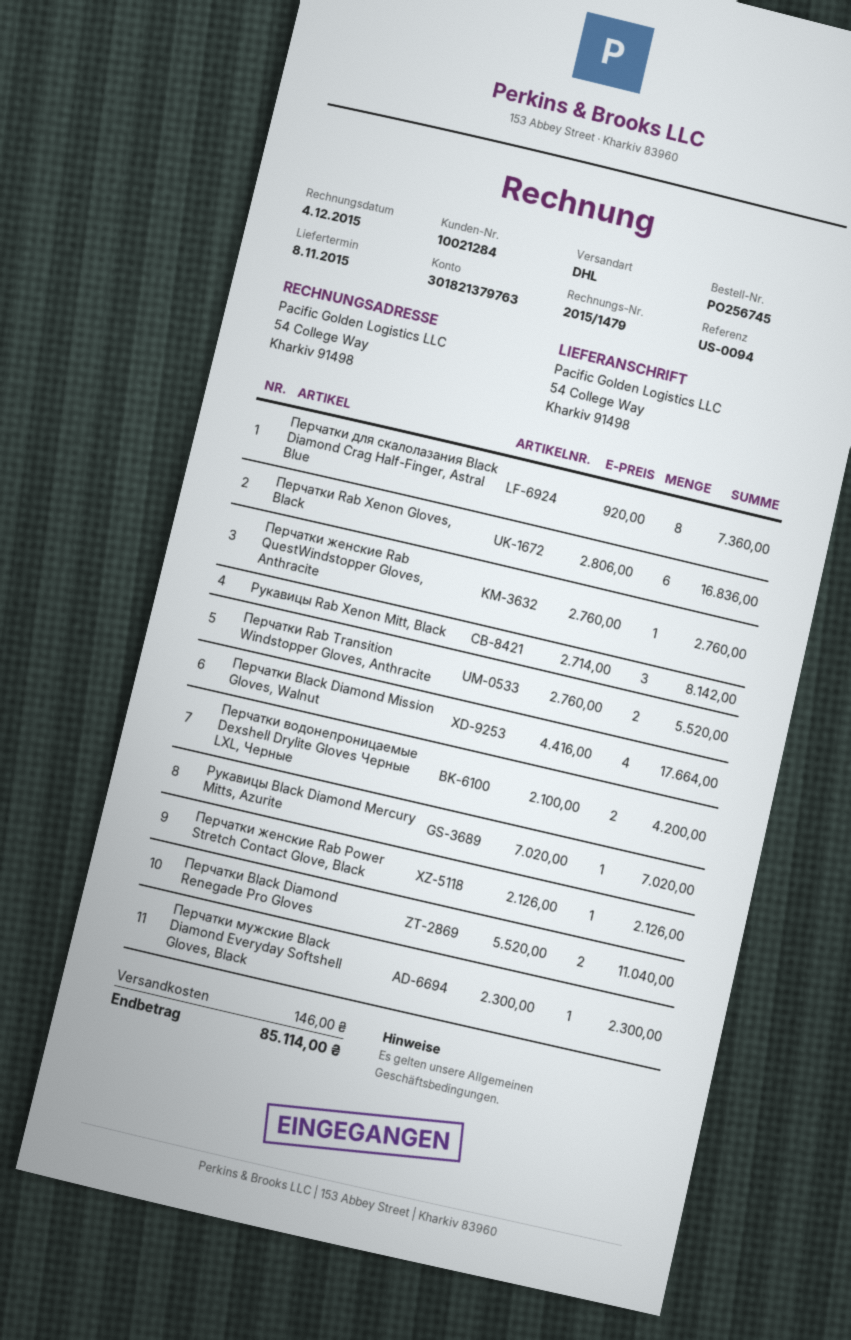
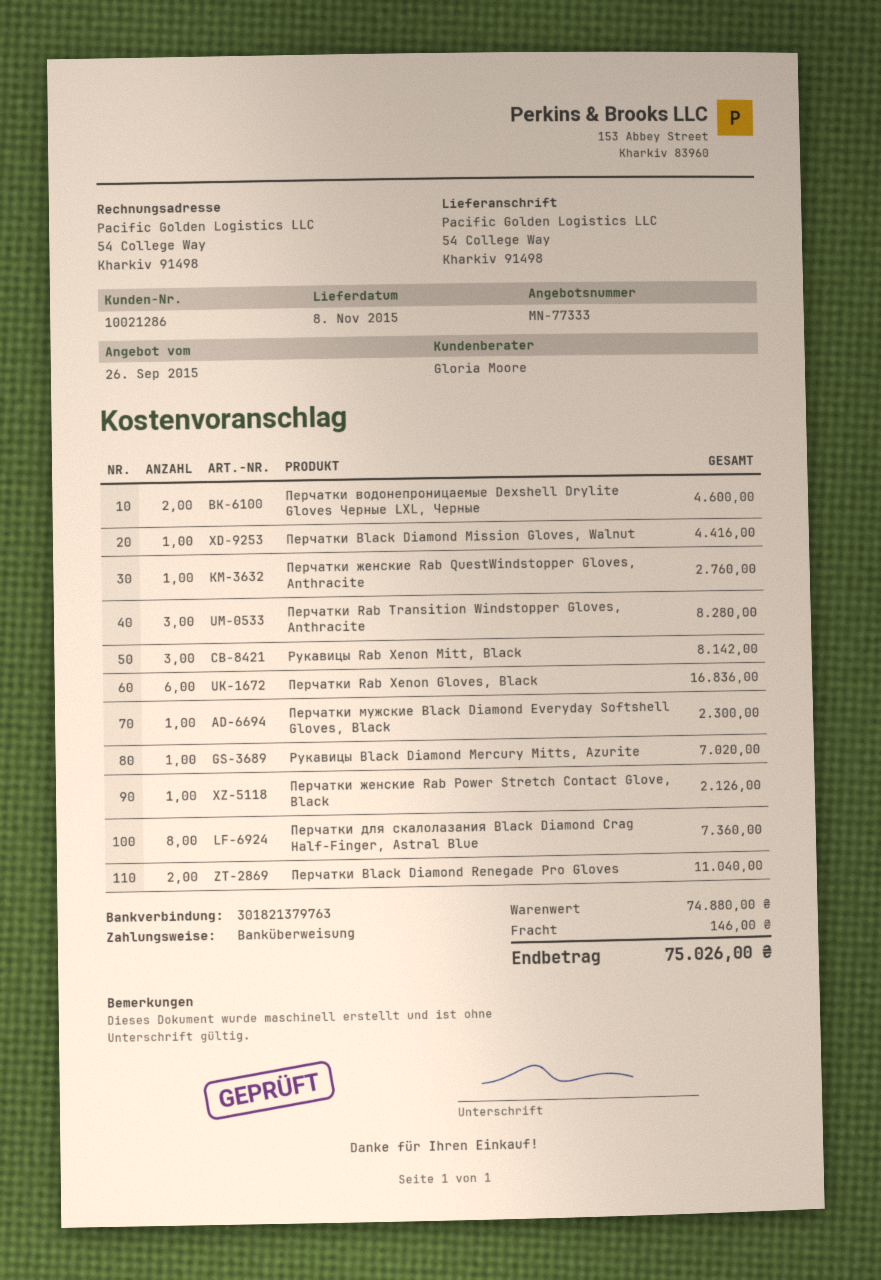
customer number: 10021284 -> 10021286
Перчатки Rab Transition Windstopper Gloves, Anthracite: 2 for 5520.00 -> 3 for 8280.00
Перчатки Black Diamond Mission Gloves, Walnut: 4 for 17664.00 -> 1 for 4416.00
Перчатки водонепроницаемые Dexshell Drylite Gloves Черные LXL, Черные: 2 for 4200.00 -> 2 for 4600.00
total: 85114.00 -> 75026.00

